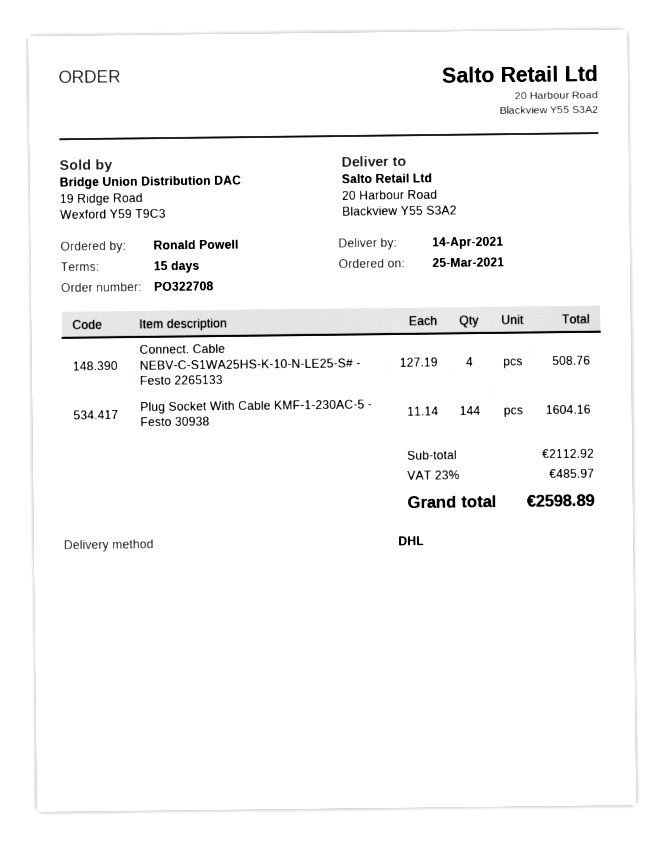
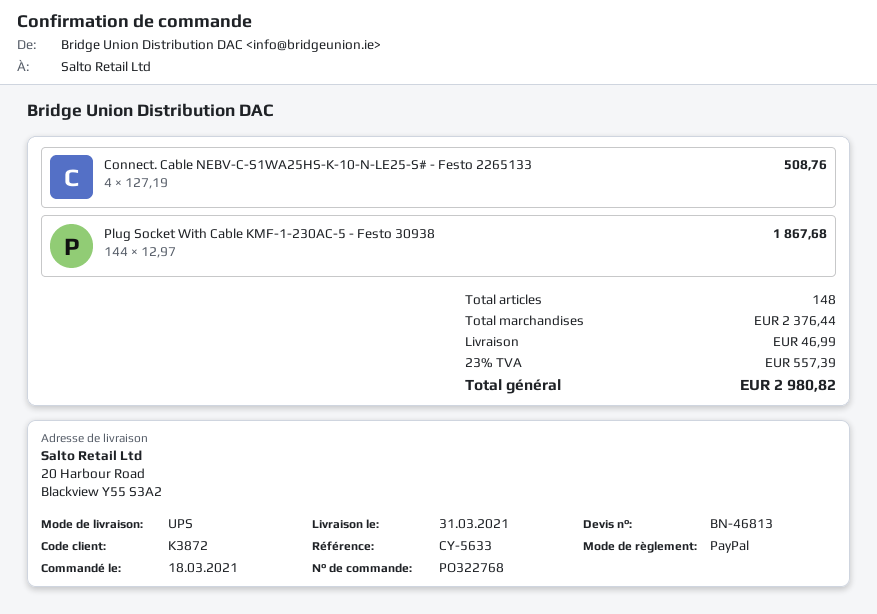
order number: PO322708 -> PO322768
order date: 2021-03-25 -> 2021-03-18
delivery date: 2021-04-14 -> 2021-03-31
shipping method: DHL -> UPS
Plug Socket With Cable KMF-1-230AC-5 - Festo 30938: 144 x 11.14 = 1604.16 -> 144 x 12.97 = 1867.68
subtotal: 2112.92 -> 2376.44
shipping: none -> 46.99
tax: 23% = 485.97 -> 23% = 557.39
total: 2598.89 -> 2980.82

